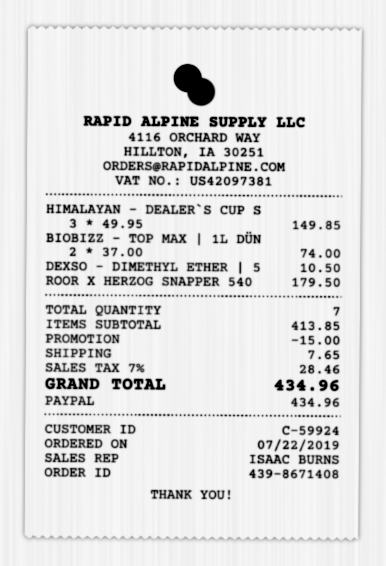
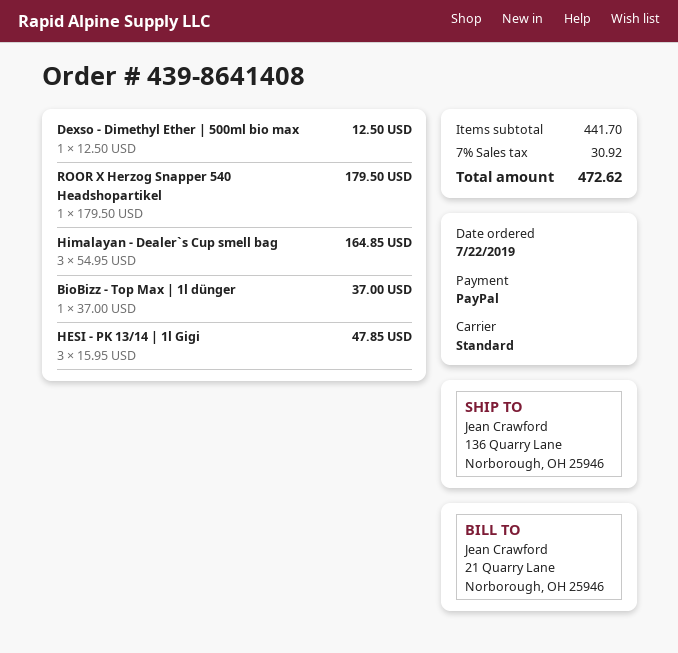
order number: 439-8671408 -> 439-8641408
HIMALAYAN - DEALER`S CUP S: 3 x 49.95 = 149.85 -> 3 x 54.95 = 164.85
BIOBIZZ - TOP MAX | 1L DÜN: 2 x 37.00 = 74.00 -> 1 x 37.00 = 37.00
DEXSO - DIMETHYL ETHER | 5: 1 x 10.50 = 10.50 -> 1 x 12.50 = 12.50
HESI - PK 13/14 | 1l Gigi: none -> 3 x 15.95 = 47.85
subtotal: 413.85 -> 441.70
discount: 15.00 -> none
shipping: 7.65 -> none
tax: 7% = 28.46 -> 7% = 30.92
total: 434.96 -> 472.62

